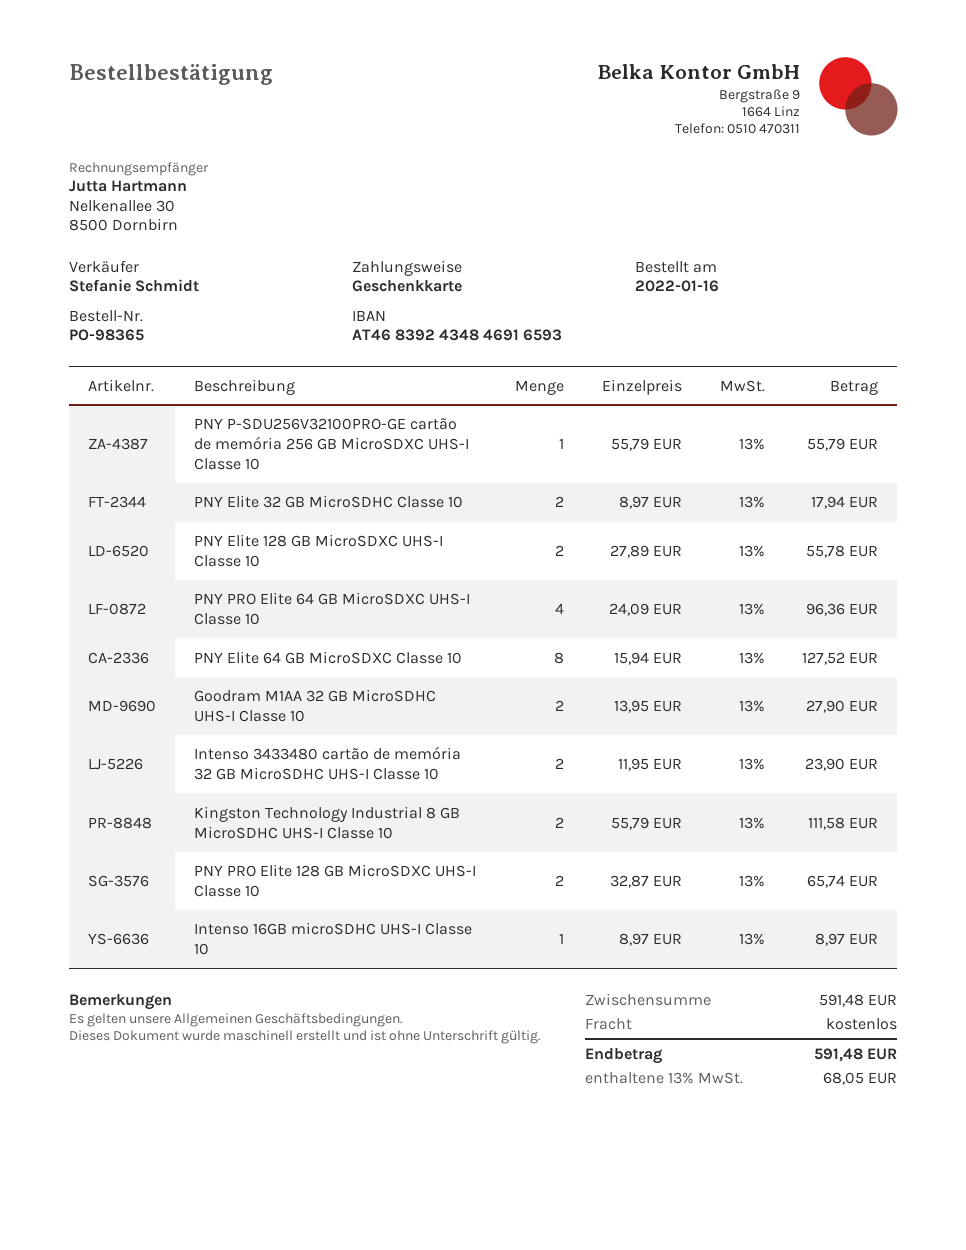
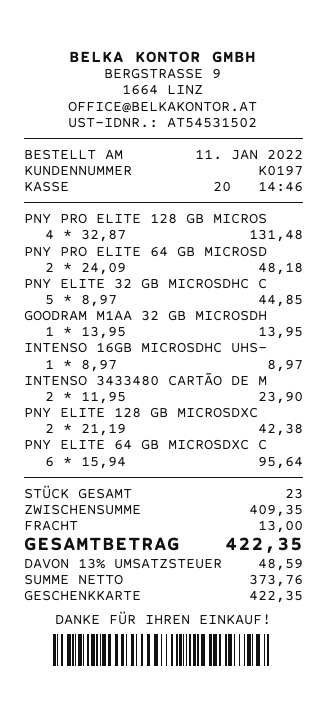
order date: 2022-01-16 -> 2022-01-11
PNY P-SDU256V32100PRO-GE cartão de memória 256 GB MicroSDXC UHS-I Classe 10: 1 x 55.79 = 55.79 -> none
PNY Elite 32 GB MicroSDHC Classe 10: 2 x 8.97 = 17.94 -> 5 x 8.97 = 44.85
PNY Elite 128 GB MicroSDXC UHS-I Classe 10: 2 x 27.89 = 55.78 -> 2 x 21.19 = 42.38
PNY PRO Elite 64 GB MicroSDXC UHS-I Classe 10: 4 x 24.09 = 96.36 -> 2 x 24.09 = 48.18
PNY Elite 64 GB MicroSDXC Classe 10: 8 x 15.94 = 127.52 -> 6 x 15.94 = 95.64
Goodram M1AA 32 GB MicroSDHC UHS-I Classe 10: 2 x 13.95 = 27.90 -> 1 x 13.95 = 13.95
Kingston Technology Industrial 8 GB MicroSDHC UHS-I Classe 10: 2 x 55.79 = 111.58 -> none
PNY PRO Elite 128 GB MicroSDXC UHS-I Classe 10: 2 x 32.87 = 65.74 -> 4 x 32.87 = 131.48
subtotal: 591.48 -> 409.35
shipping: 0.00 -> 13.00
tax: 13% = 68.05 -> 13% = 48.59
total: 591.48 -> 422.35

